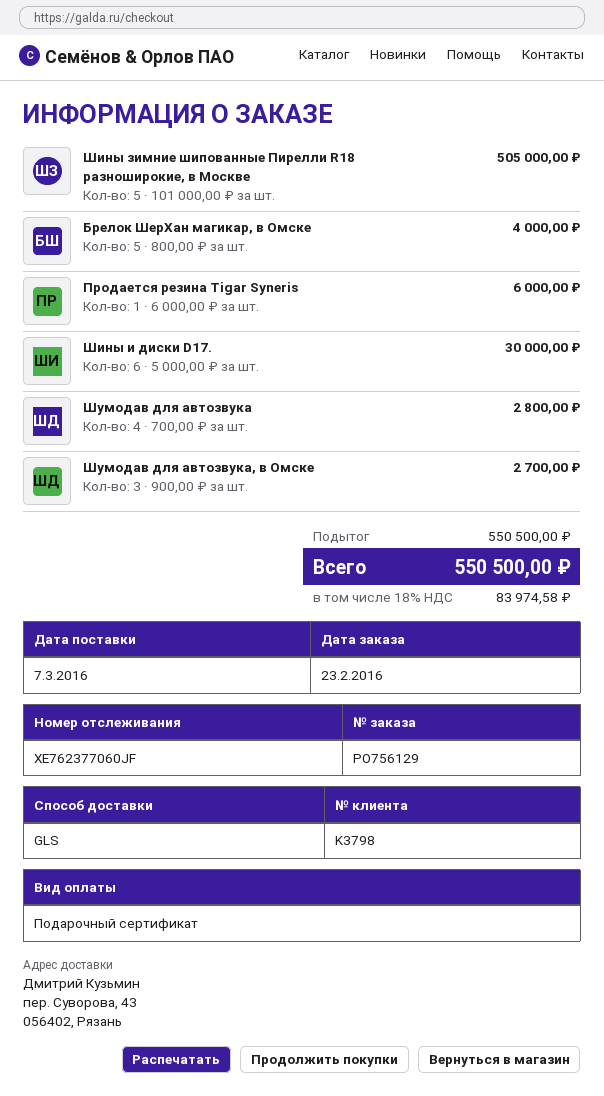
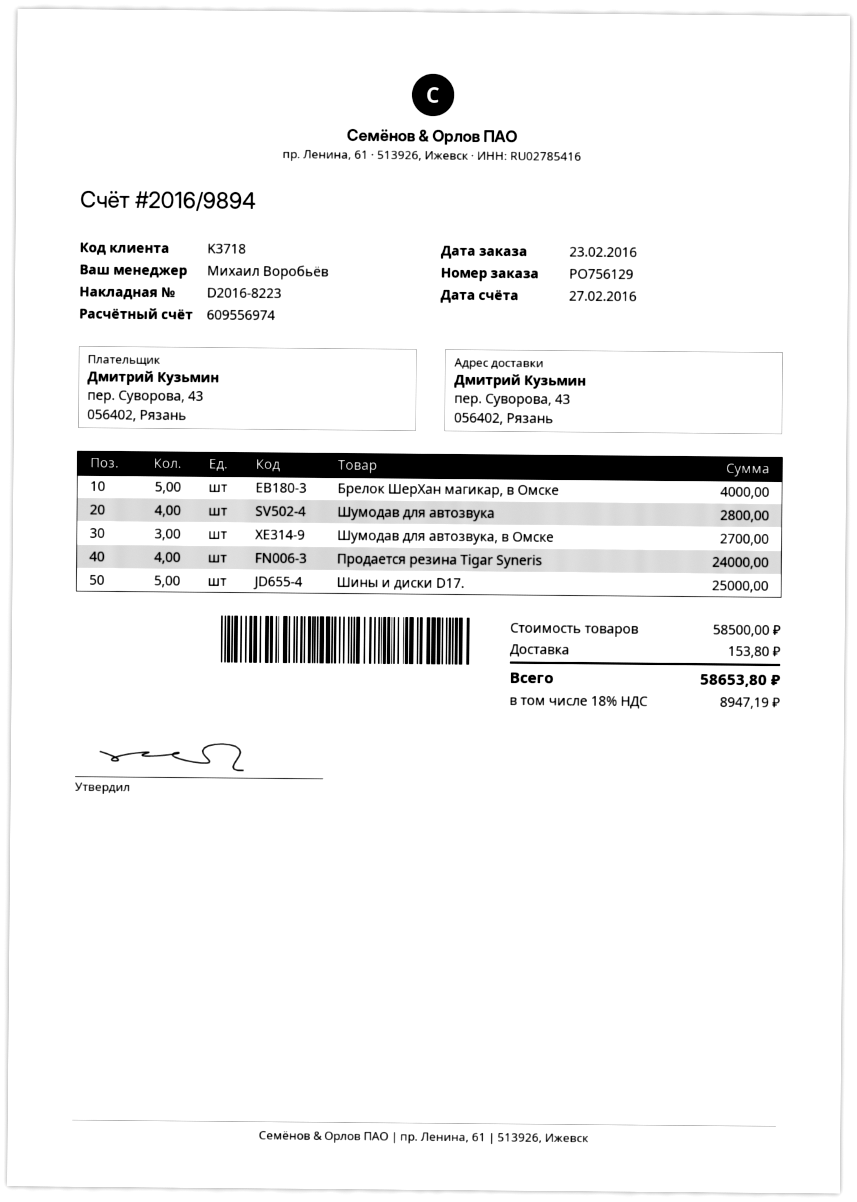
customer number: K3798 -> K3718
Шины зимние шипованные Пирелли R18 разноширокие, в Москве: 5 for 505000.00 -> none
Продается резина Tigar Syneris: 1 for 6000.00 -> 4 for 24000.00
Шины и диски D17.: 6 for 30000.00 -> 5 for 25000.00
subtotal: 550500.00 -> 58500.00
shipping: none -> 153.80
tax: 18% = 83974.58 -> 18% = 8947.19
total: 550500.00 -> 58653.80

